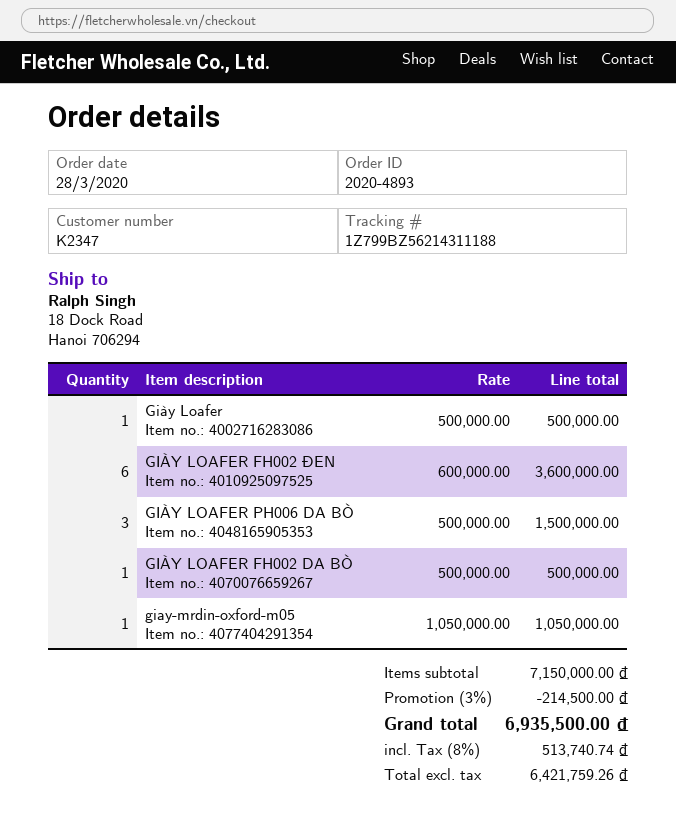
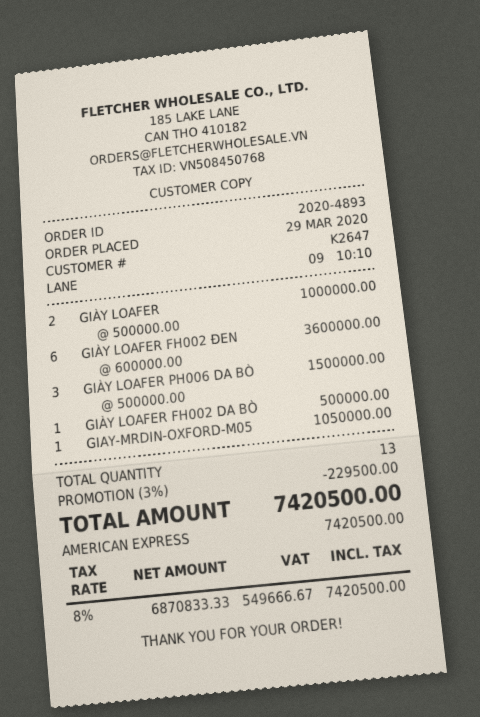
order date: 2020-03-28 -> 2020-03-29
customer number: K2347 -> K2647
Giày Loafer: 1 x 500000.00 = 500000.00 -> 2 x 500000.00 = 1000000.00
discount: 3% = 214500.00 -> 3% = 229500.00
net: 6421759.26 -> 6870833.33
tax: 8% = 513740.74 -> 8% = 549666.67
total: 6935500.00 -> 7420500.00

